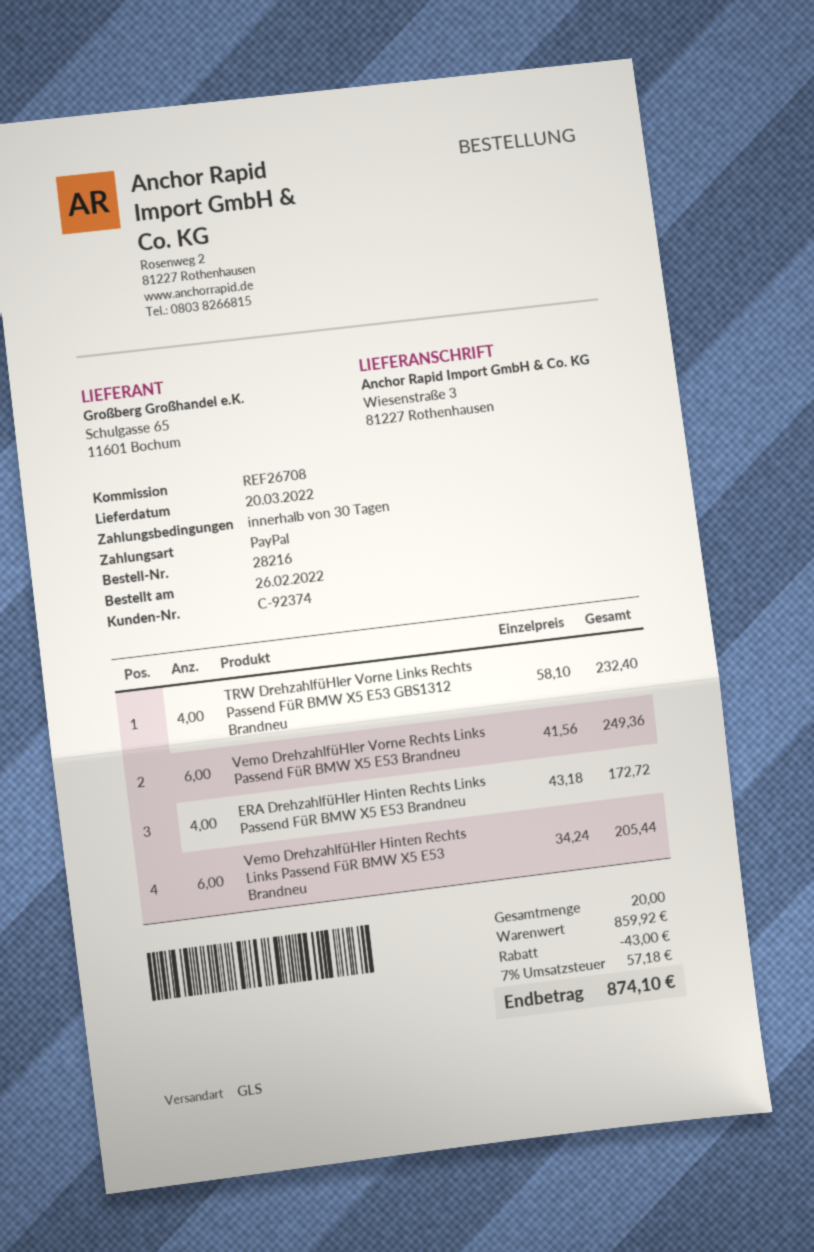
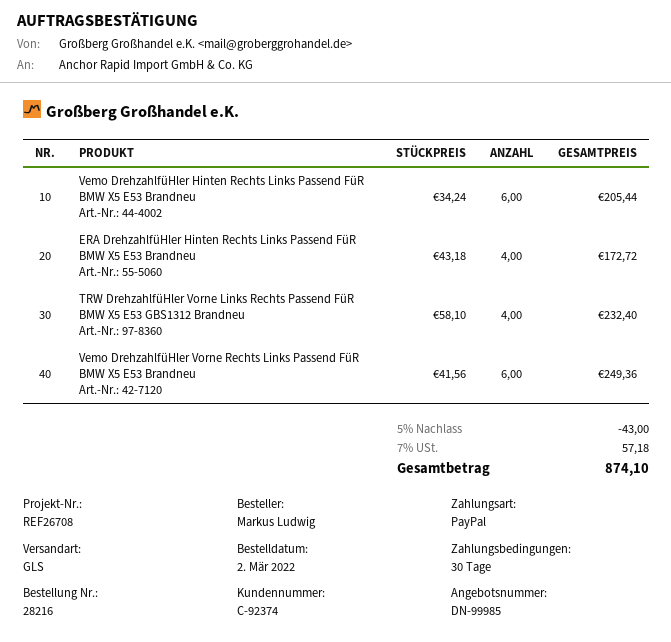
order date: 2022-02-26 -> 2022-03-02

